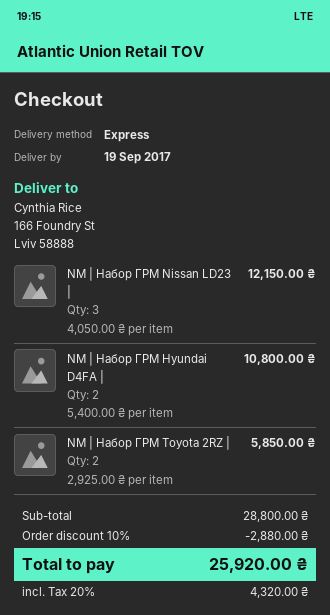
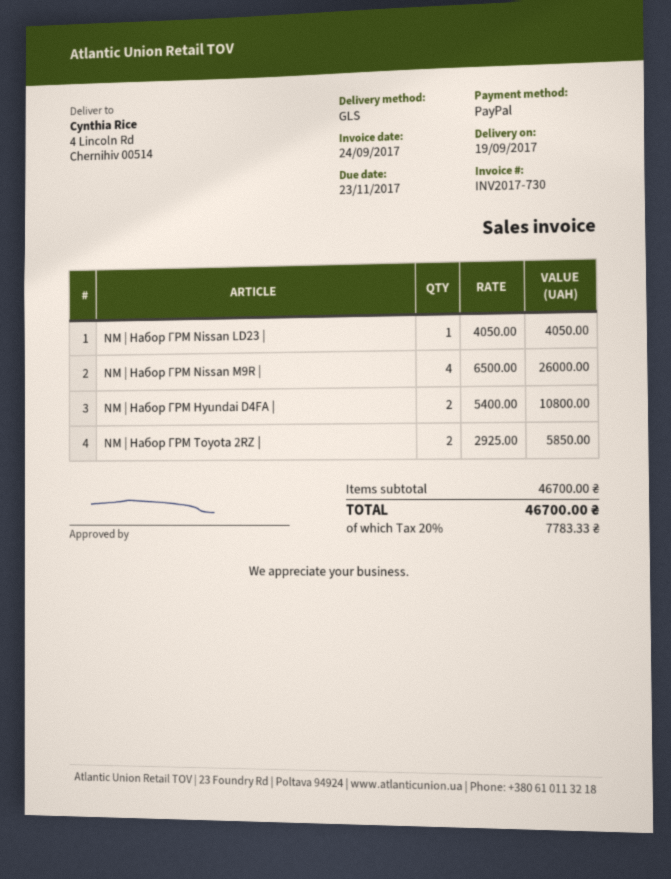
shipping method: express -> GLS
ship to: 166 Foundry St, Lviv 58888 -> 4 Lincoln Rd, Chernihiv 00514
NM | Набор ГРМ Nissan LD23 |: 3 x 4050.00 = 12150.00 -> 1 x 4050.00 = 4050.00
NM | Набор ГРМ Nissan M9R |: none -> 4 x 6500.00 = 26000.00
subtotal: 28800.00 -> 46700.00
discount: 10% = 2880.00 -> none
tax: 20% = 4320.00 -> 20% = 7783.33
total: 25920.00 -> 46700.00

